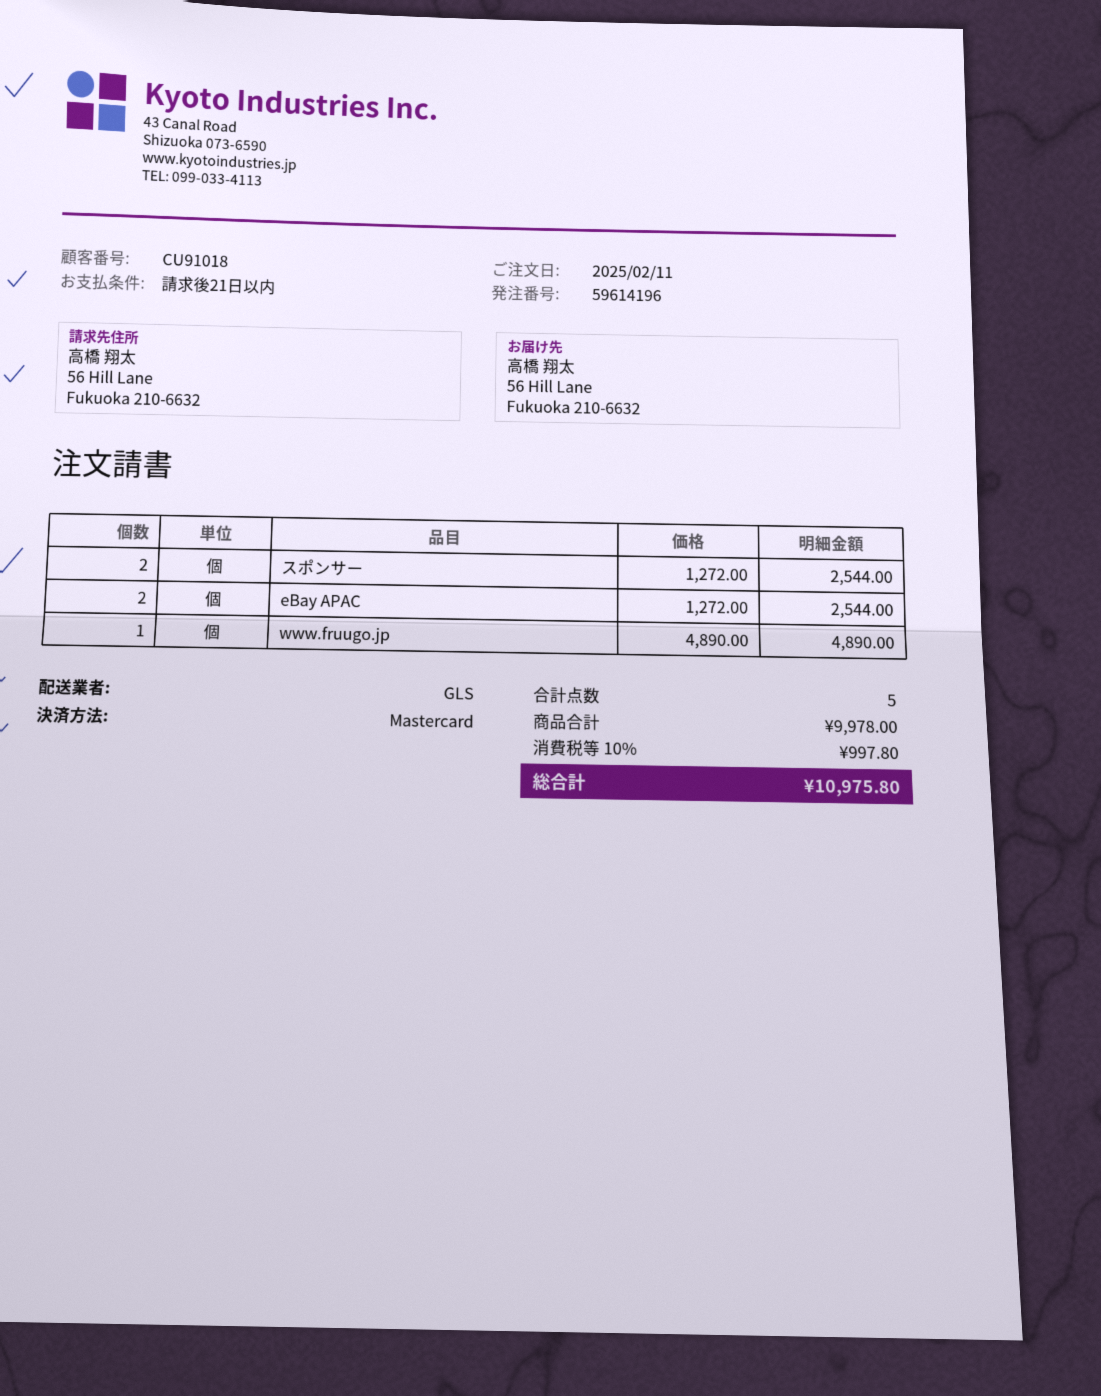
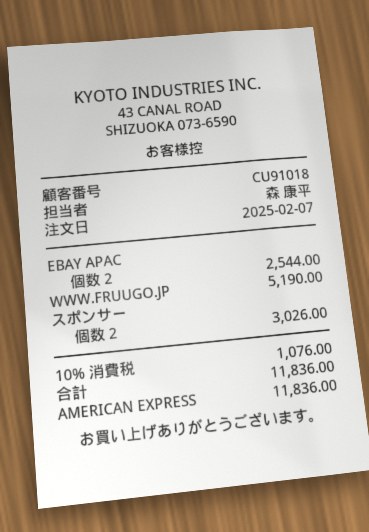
order date: 2025-02-11 -> 2025-02-07
payment method: Mastercard -> American Express
スポンサー: 2 for 2544.00 -> 2 for 3026.00
www.fruugo.jp: 1 for 4890.00 -> 1 for 5190.00
tax: 10% = 997.80 -> 10% = 1076.00
total: 10975.80 -> 11836.00

